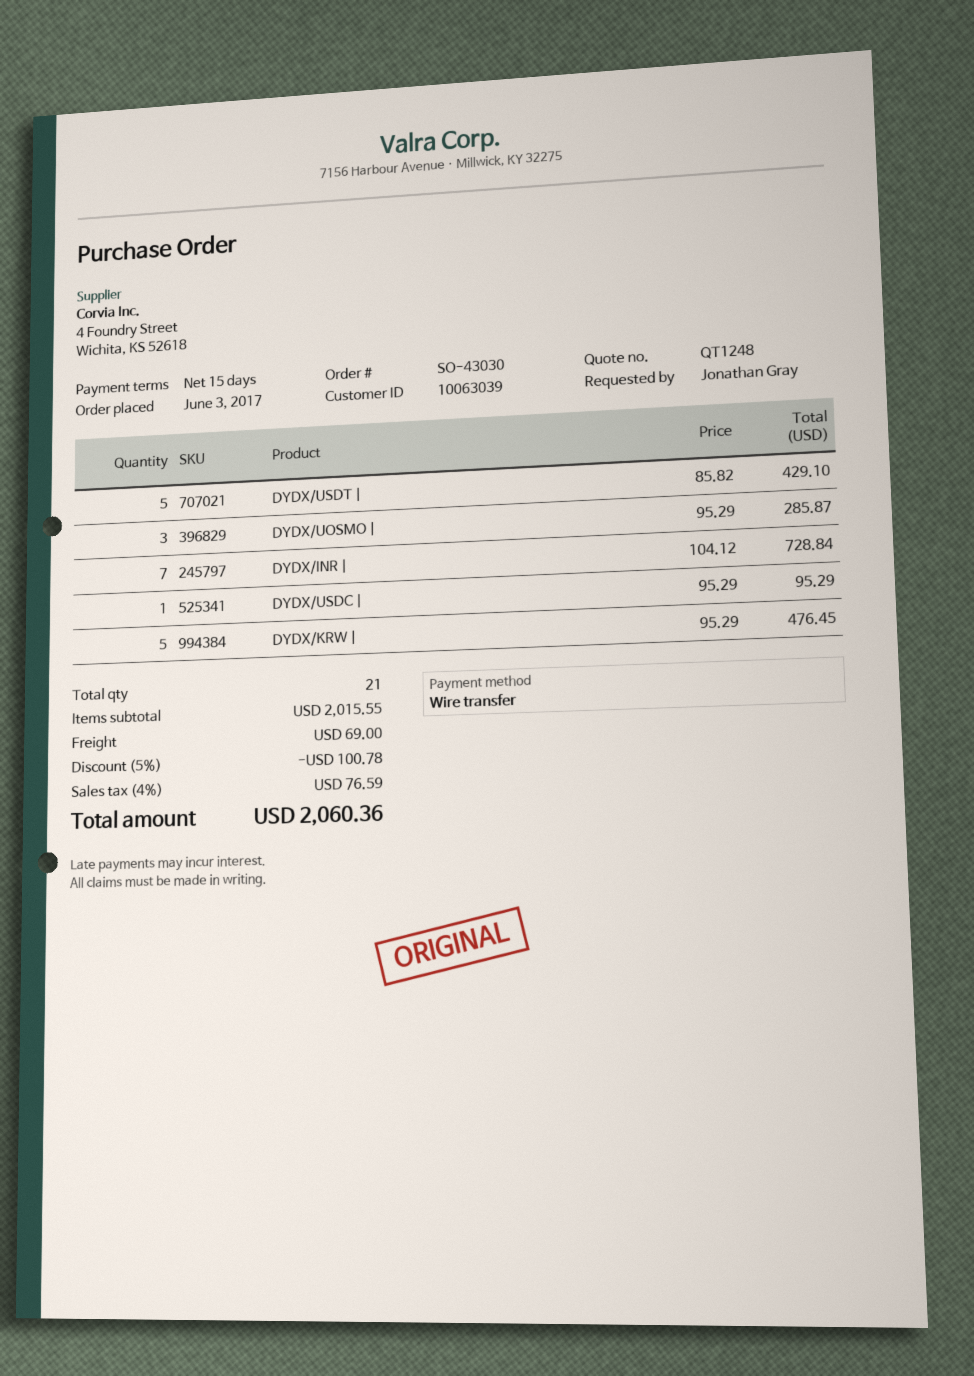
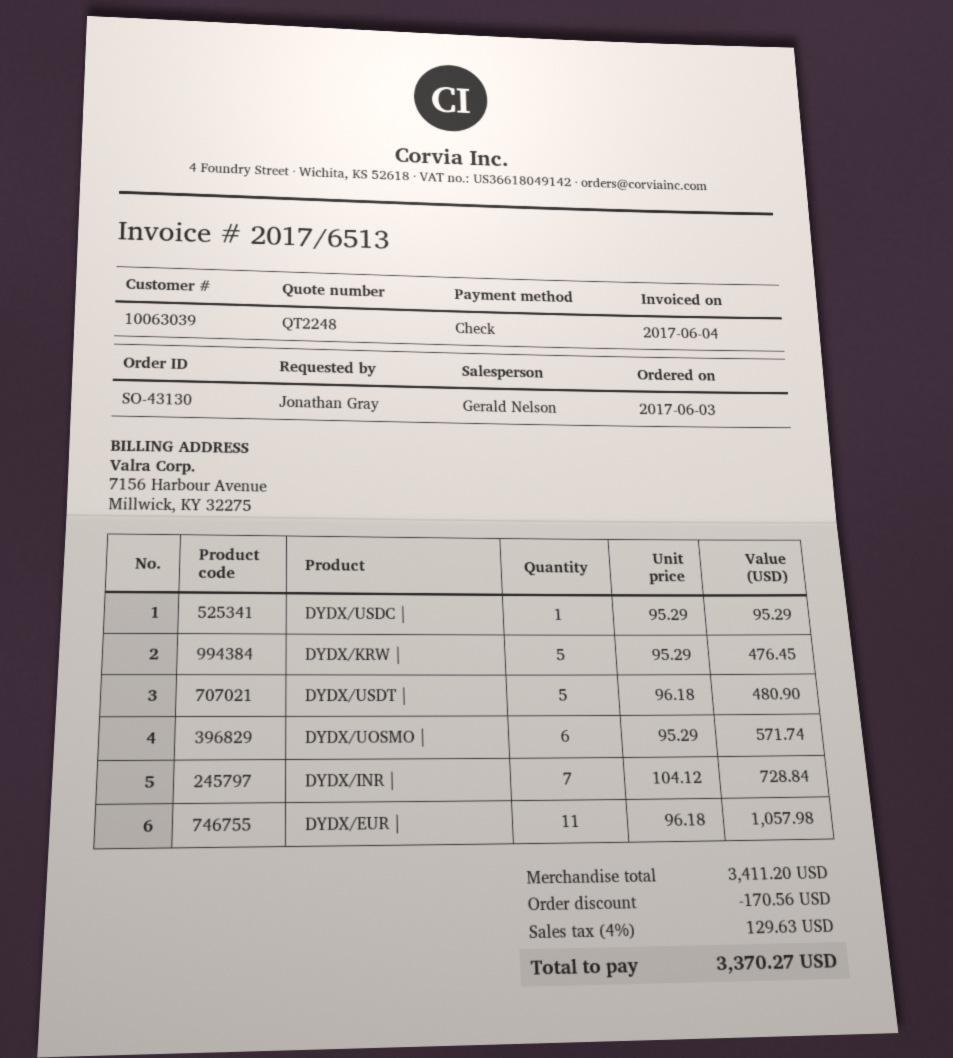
quote number: QT1248 -> QT2248
order number: SO-43030 -> SO-43130
payment method: bank transfer -> cheque
DYDX/USDT |: 5 x 85.82 = 429.10 -> 5 x 96.18 = 480.90
DYDX/UOSMO |: 3 x 95.29 = 285.87 -> 6 x 95.29 = 571.74
DYDX/EUR |: none -> 11 x 96.18 = 1057.98
subtotal: 2015.55 -> 3411.20
discount: 100.78 -> 170.56
shipping: 69.00 -> none
tax: 4% = 76.59 -> 4% = 129.63
total: 2060.36 -> 3370.27

